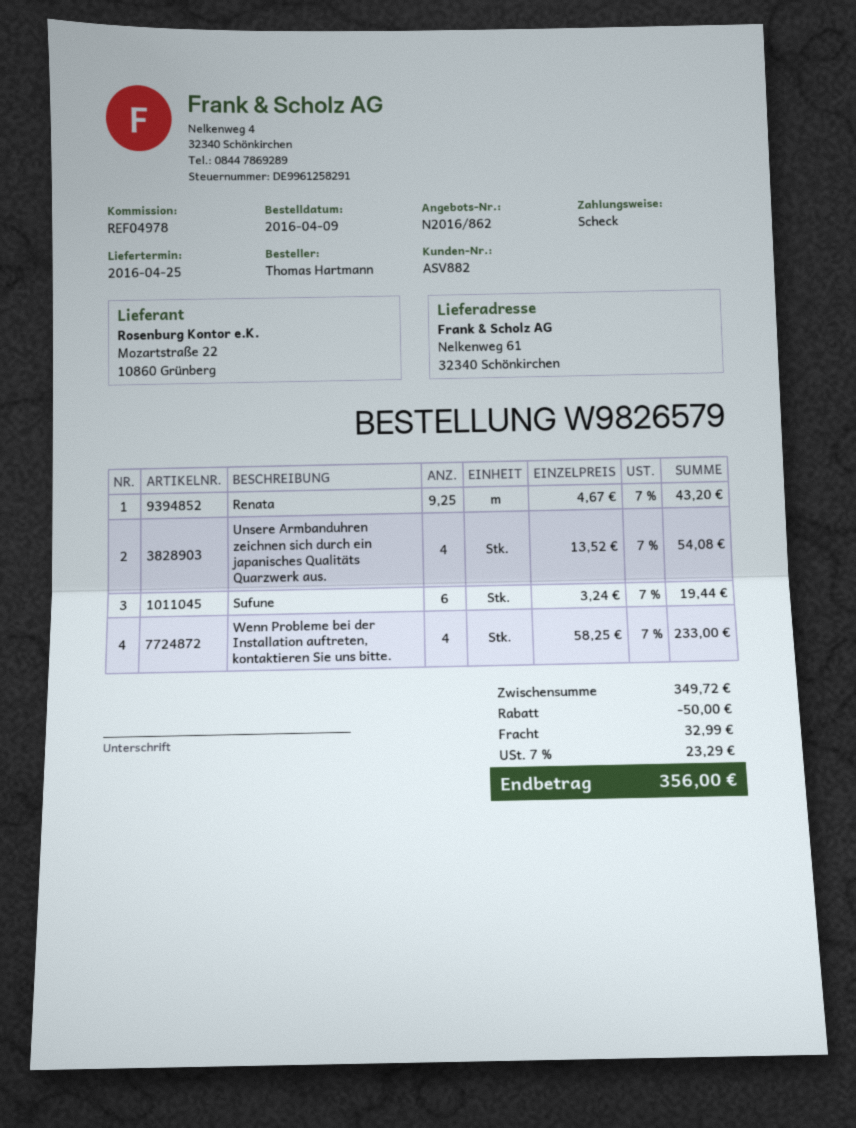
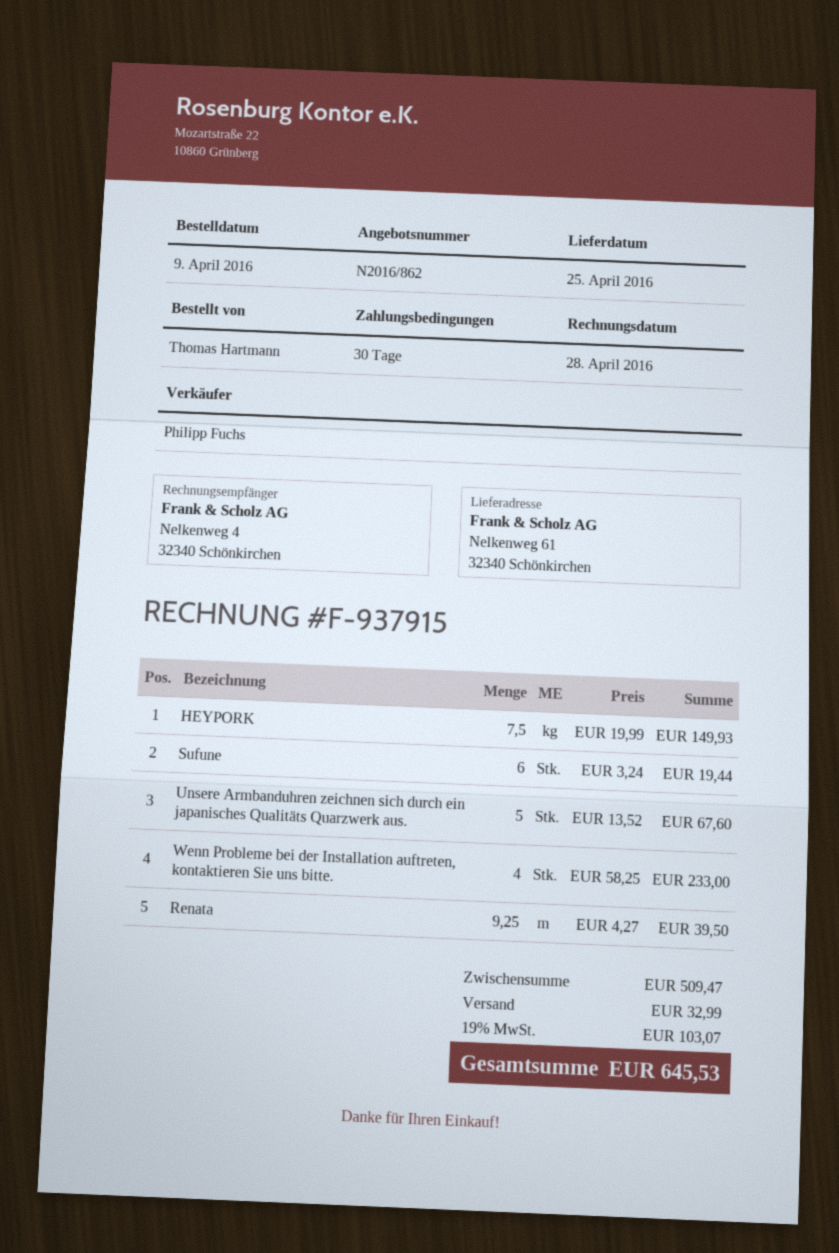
Renata: 9.25 x 4.67 = 43.20 -> 9.25 x 4.27 = 39.50
Unsere Armbanduhren zeichnen sich durch ein japanisches Qualitäts Quarzwerk aus.: 4 x 13.52 = 54.08 -> 5 x 13.52 = 67.60
HEYPORK: none -> 7.5 x 19.99 = 149.93
subtotal: 349.72 -> 509.47
discount: 50.00 -> none
tax: 7% = 23.29 -> 19% = 103.07
total: 356.00 -> 645.53

